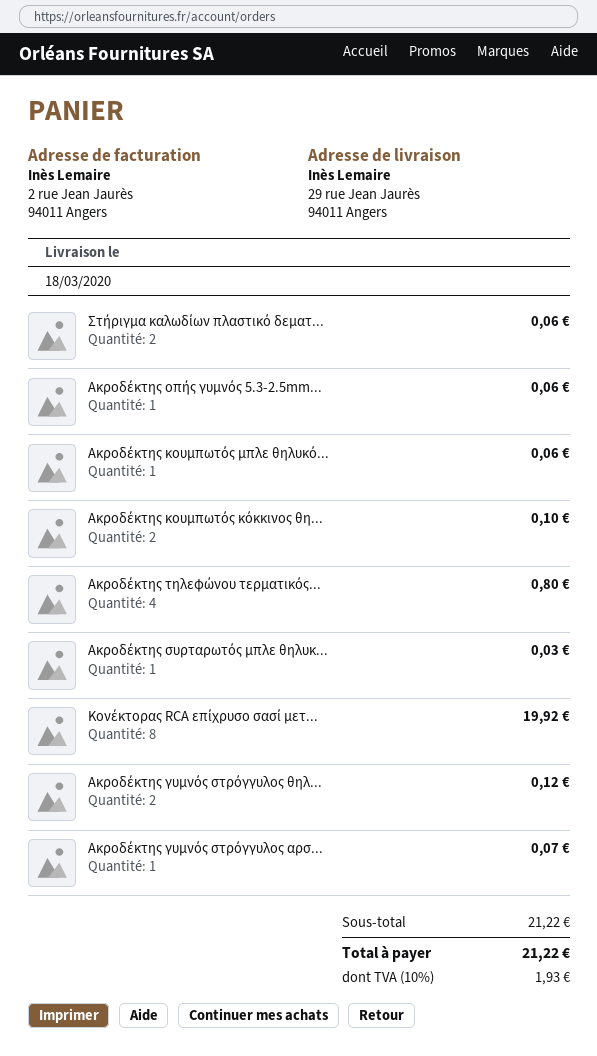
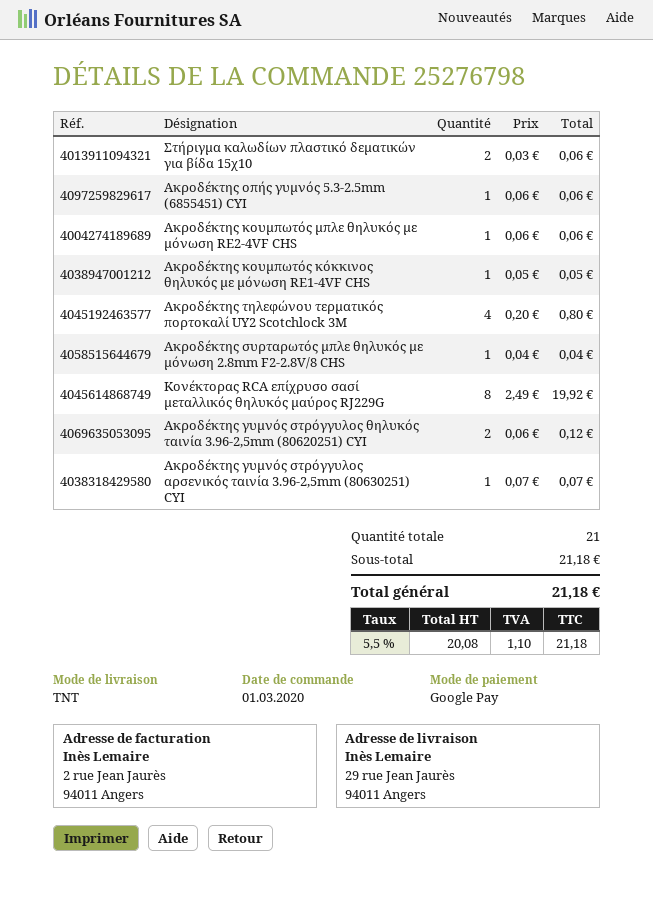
Ακροδέκτης κουμπωτός κόκκινος θη...: 2 for 0.10 -> 1 for 0.05
Ακροδέκτης συρταρωτός μπλε θηλυκ...: 1 for 0.03 -> 1 for 0.04
subtotal: 21.22 -> 21.18
tax: 10% = 1.93 -> 5.5% = 1.10
total: 21.22 -> 21.18

